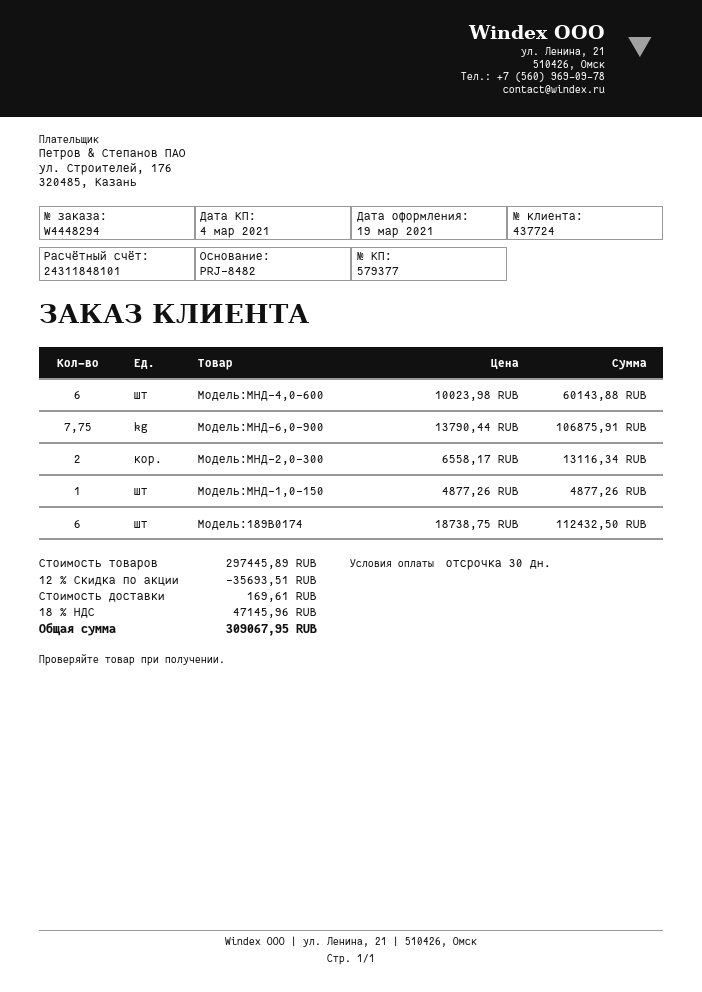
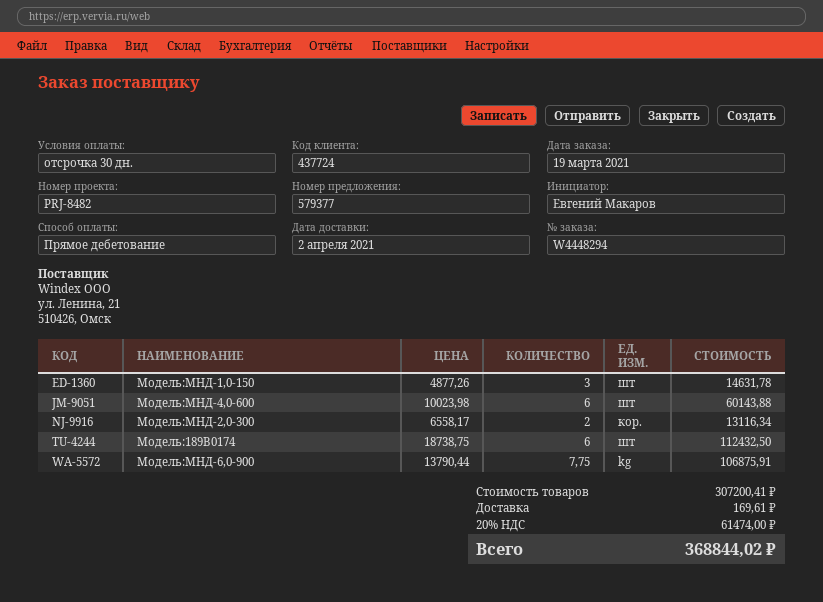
Модель:МНД-1,0-150: 1 x 4877.26 = 4877.26 -> 3 x 4877.26 = 14631.78
subtotal: 297445.89 -> 307200.41
discount: 12% = 35693.51 -> none
tax: 18% = 47145.96 -> 20% = 61474.00
total: 309067.95 -> 368844.02

